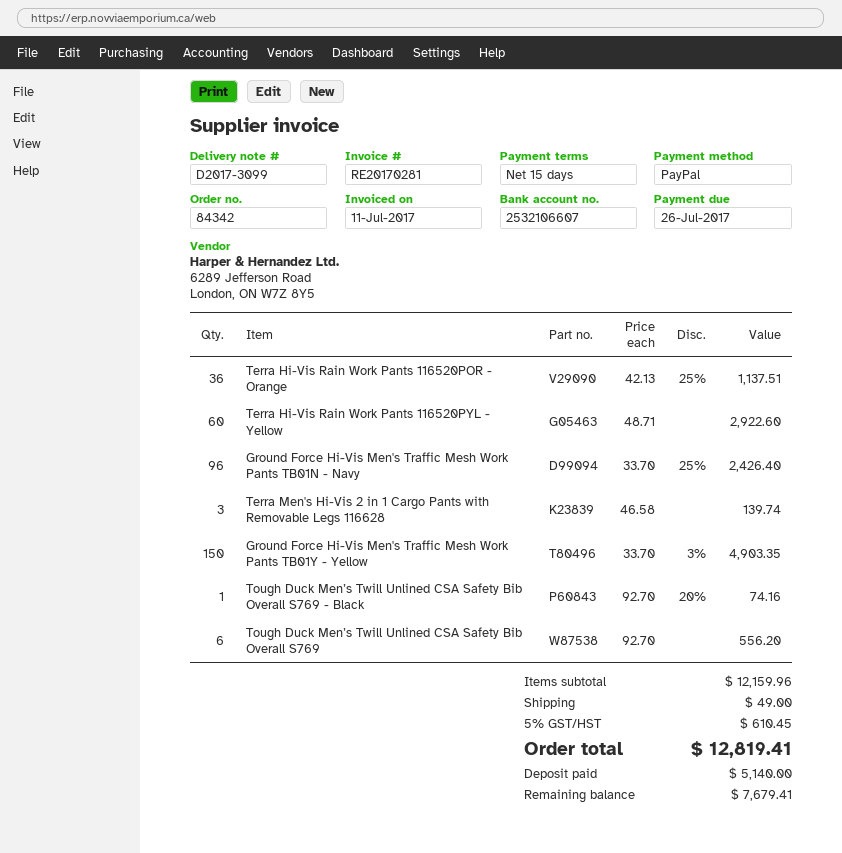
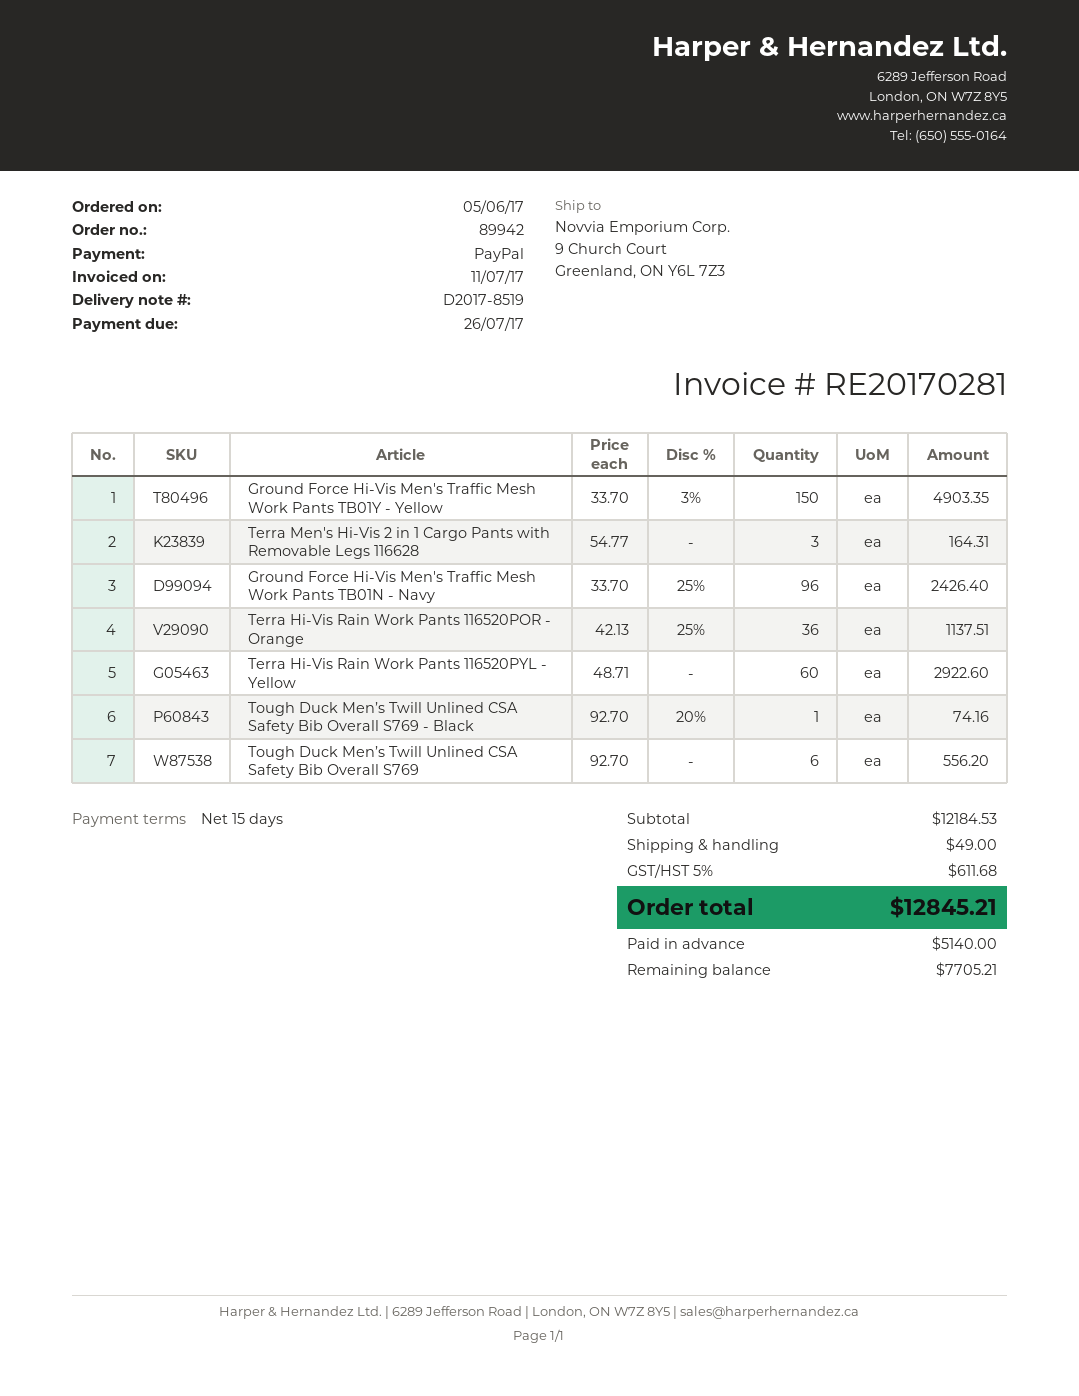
order number: 84342 -> 89942
delivery note number: D2017-3099 -> D2017-8519
Terra Men's Hi-Vis 2 in 1 Cargo Pants with Removable Legs 116628: 3 x 46.58 = 139.74 -> 3 x 54.77 = 164.31
subtotal: 12159.96 -> 12184.53
tax: 5% = 610.45 -> 5% = 611.68
total: 12819.41 -> 12845.21
balance: 7679.41 -> 7705.21

